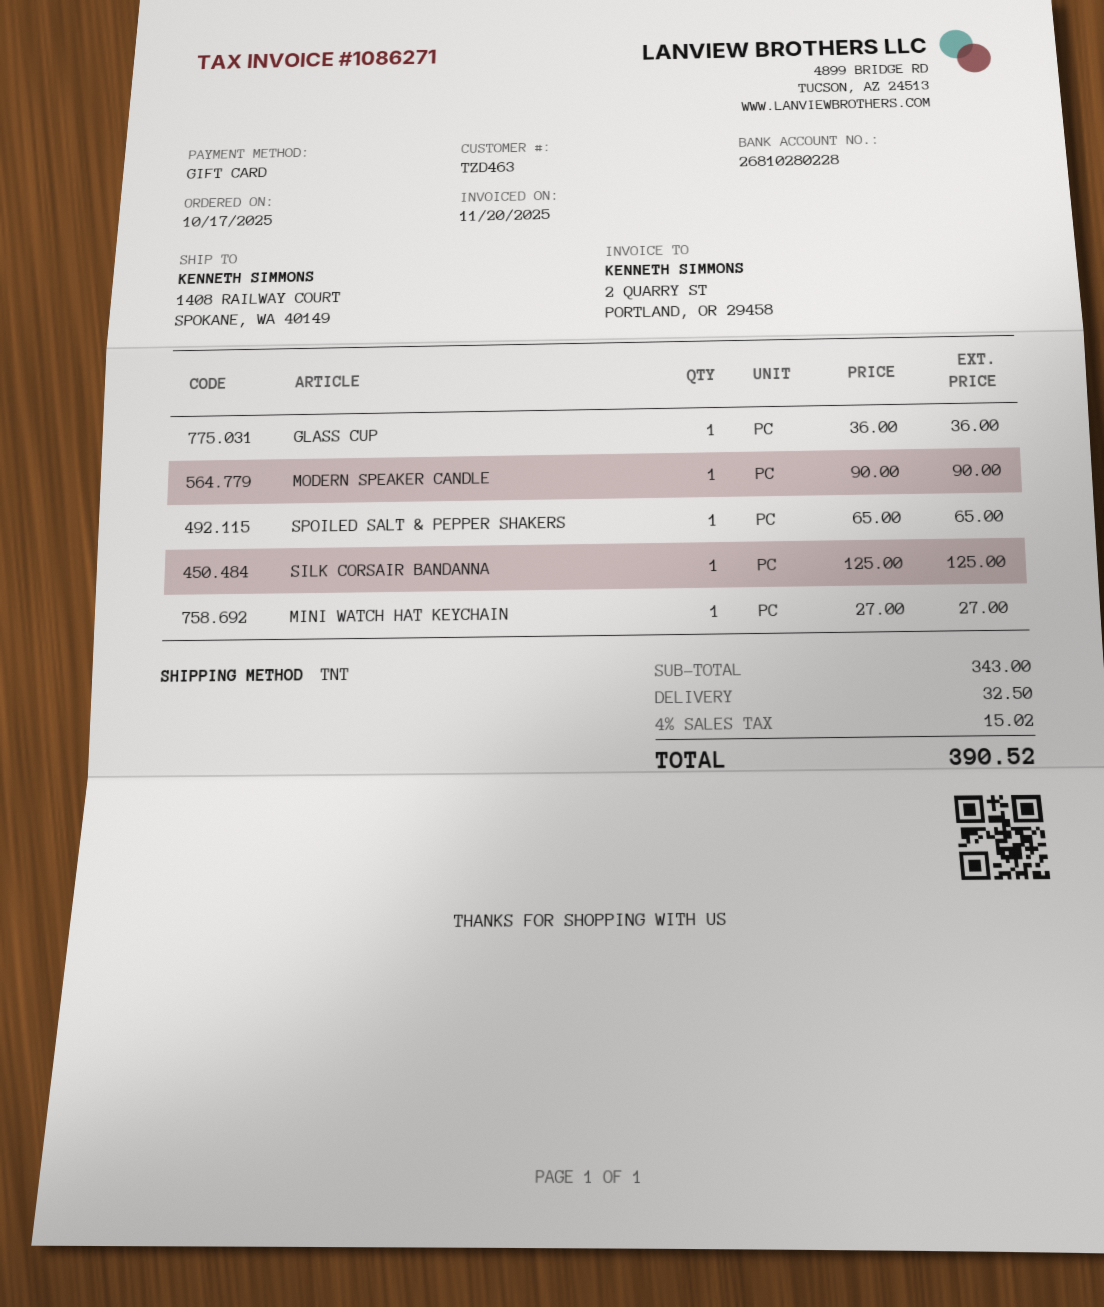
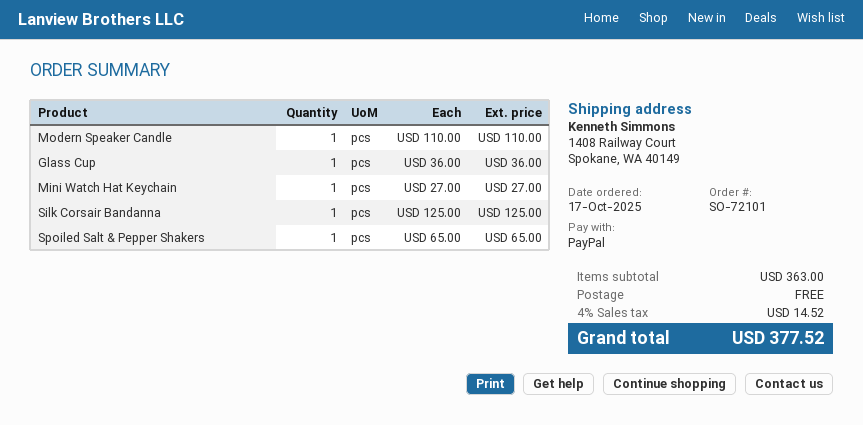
payment method: gift card -> PayPal
MODERN SPEAKER CANDLE: 1 x 90.00 = 90.00 -> 1 x 110.00 = 110.00
subtotal: 343.00 -> 363.00
shipping: 32.50 -> 0.00
tax: 4% = 15.02 -> 4% = 14.52
total: 390.52 -> 377.52

